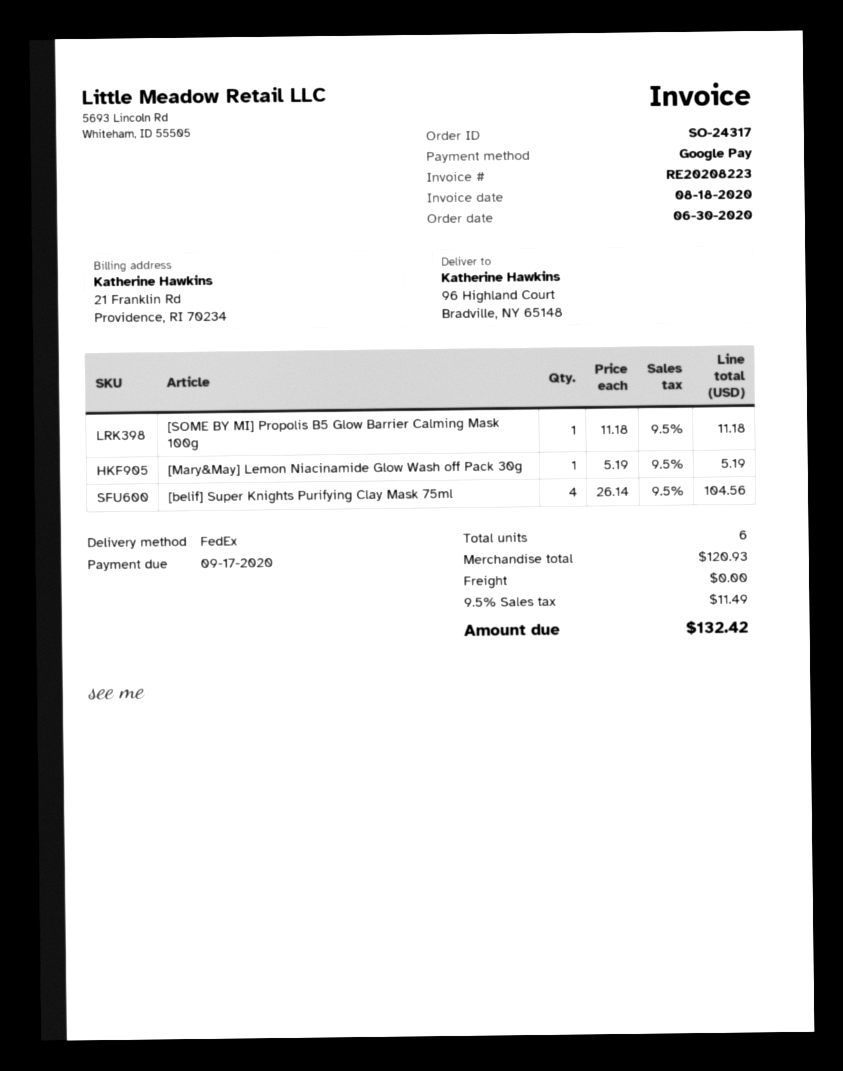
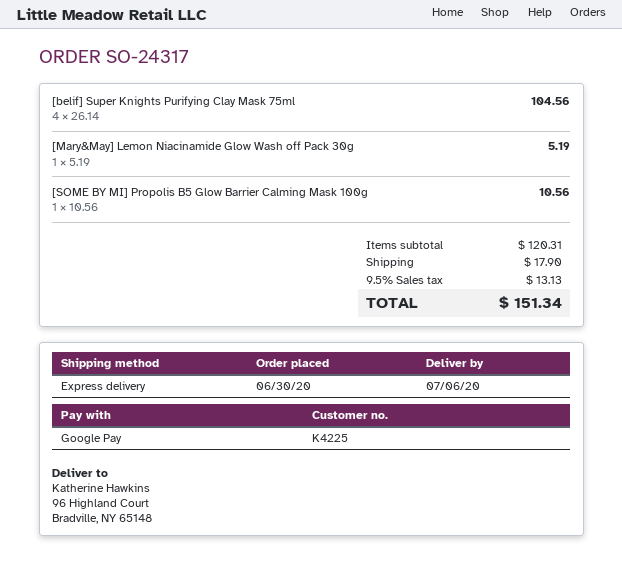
shipping method: FedEx -> express
[SOME BY MI] Propolis B5 Glow Barrier Calming Mask 100g: 1 x 11.18 = 11.18 -> 1 x 10.56 = 10.56
subtotal: 120.93 -> 120.31
shipping: 0.00 -> 17.90
tax: 9.5% = 11.49 -> 9.5% = 13.13
total: 132.42 -> 151.34

